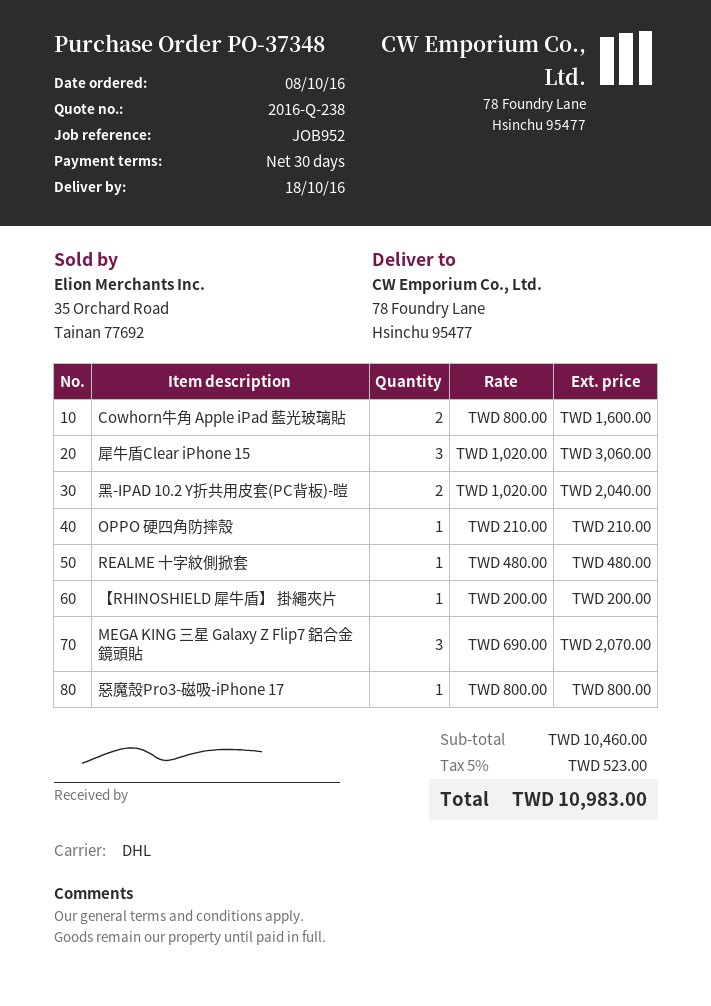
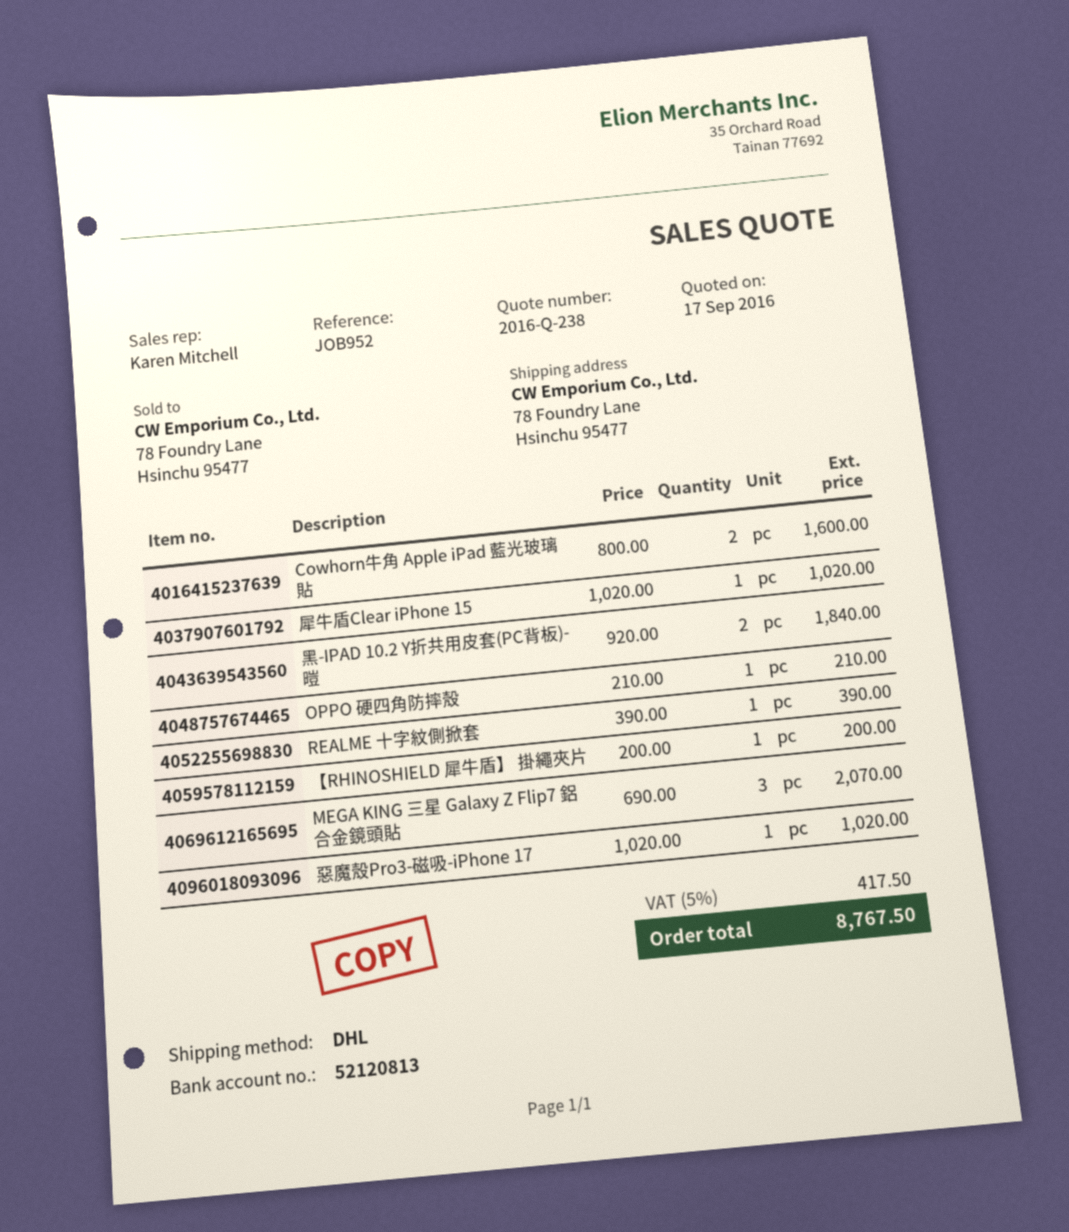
犀牛盾Clear iPhone 15: 3 x 1020.00 = 3060.00 -> 1 x 1020.00 = 1020.00
黑-IPAD 10.2 Y折共用皮套(PC背板)-暟: 2 x 1020.00 = 2040.00 -> 2 x 920.00 = 1840.00
REALME 十字紋側掀套: 1 x 480.00 = 480.00 -> 1 x 390.00 = 390.00
惡魔殼Pro3-磁吸-iPhone 17: 1 x 800.00 = 800.00 -> 1 x 1020.00 = 1020.00
tax: 5% = 523.00 -> 5% = 417.50
total: 10983.00 -> 8767.50

